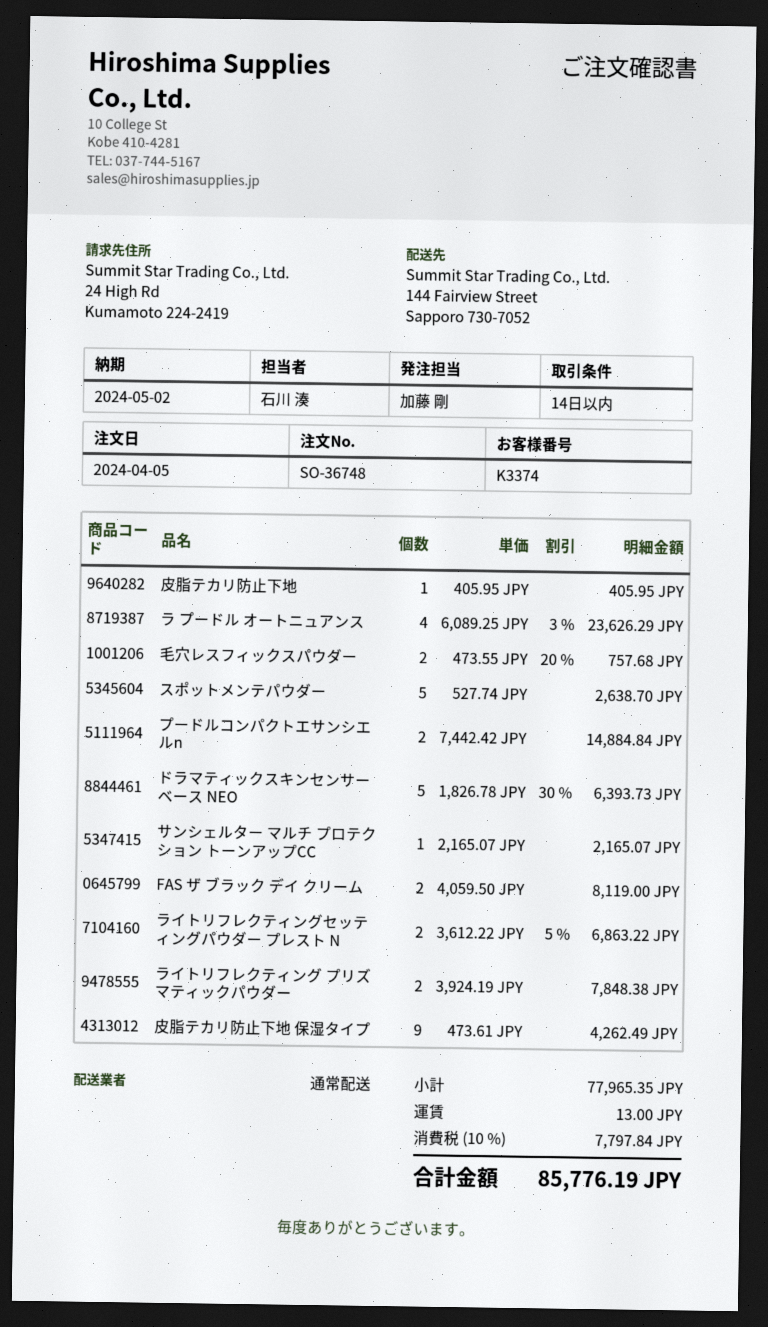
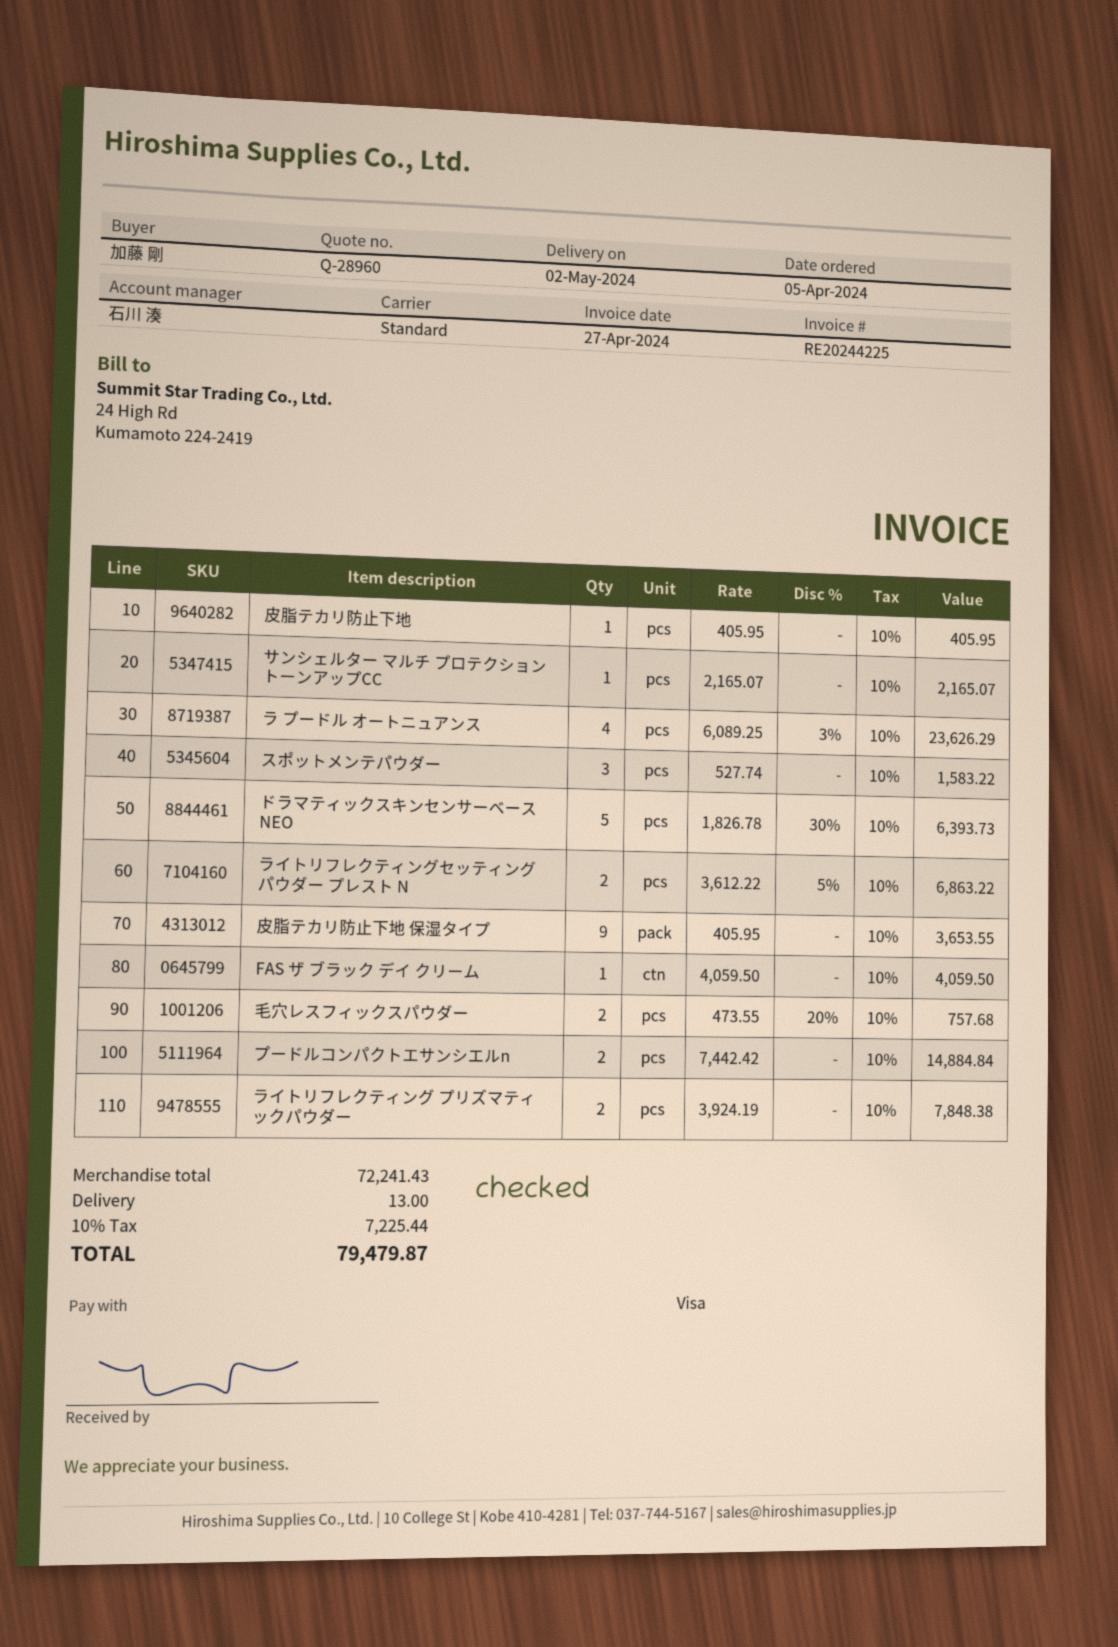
スポットメンテパウダー: 5 x 527.74 = 2638.70 -> 3 x 527.74 = 1583.22
FAS ザ ブラック デイ クリーム: 2 x 4059.50 = 8119.00 -> 1 x 4059.50 = 4059.50
皮脂テカリ防止下地 保湿タイプ: 9 x 473.61 = 4262.49 -> 9 x 405.95 = 3653.55
subtotal: 77965.35 -> 72241.43
tax: 10% = 7797.84 -> 10% = 7225.44
total: 85776.19 -> 79479.87

